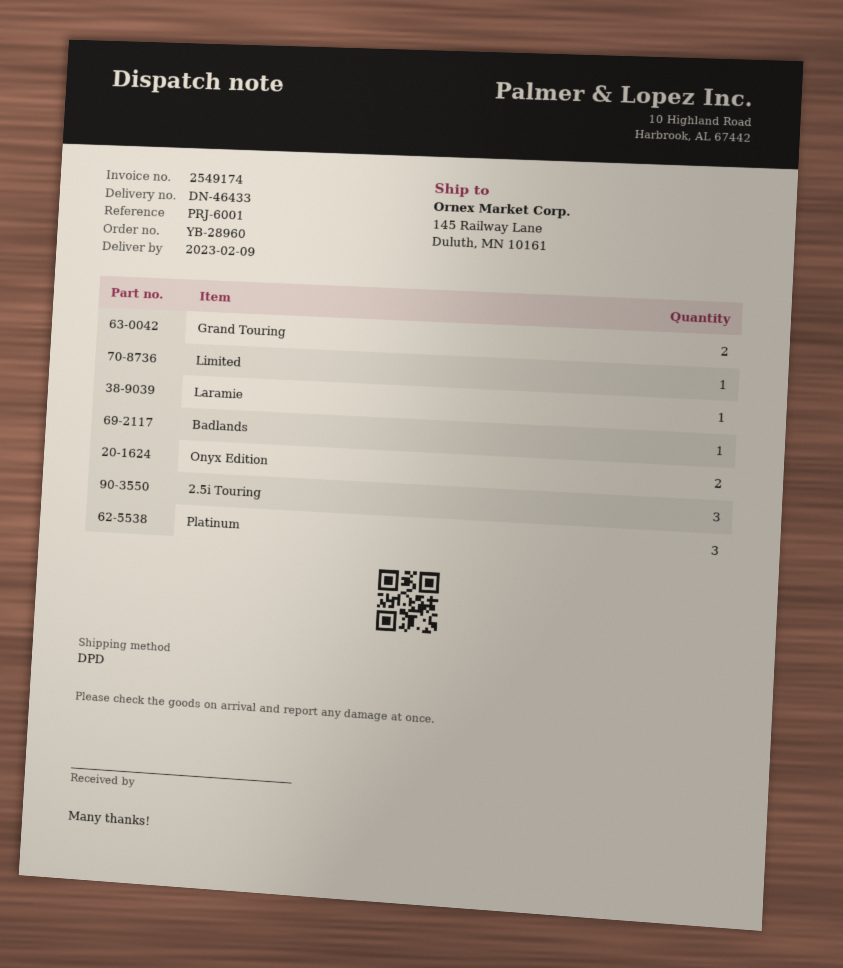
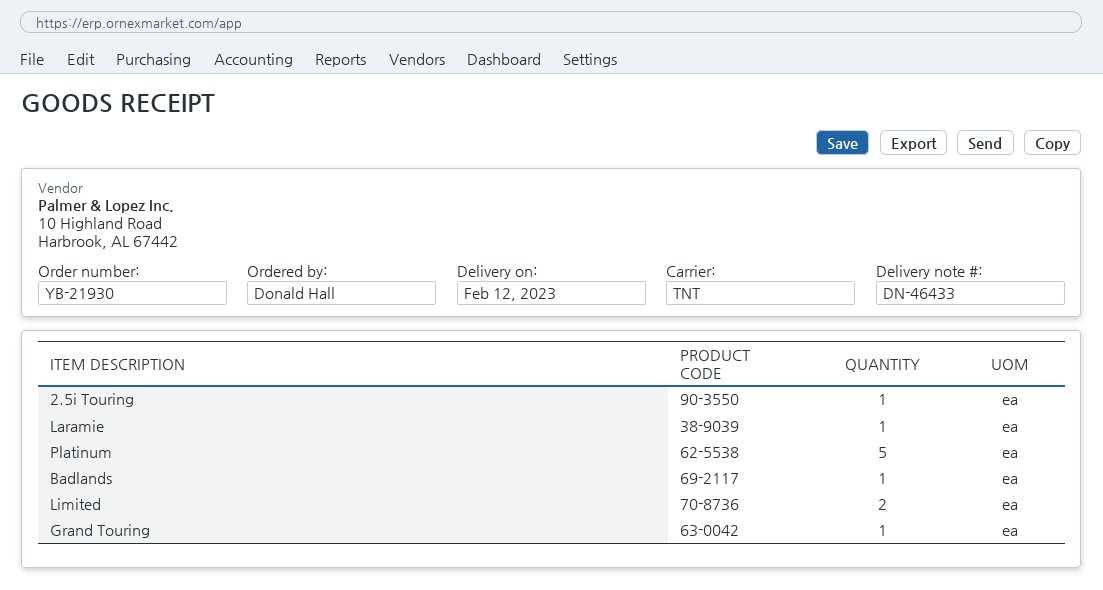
order number: YB-28960 -> YB-21930
delivery date: 2023-02-09 -> 2023-02-12
shipping method: DPD -> TNT
Grand Touring: 2 -> 1
Limited: 1 -> 2
Onyx Edition: 2 -> none
2.5i Touring: 3 -> 1
Platinum: 3 -> 5

